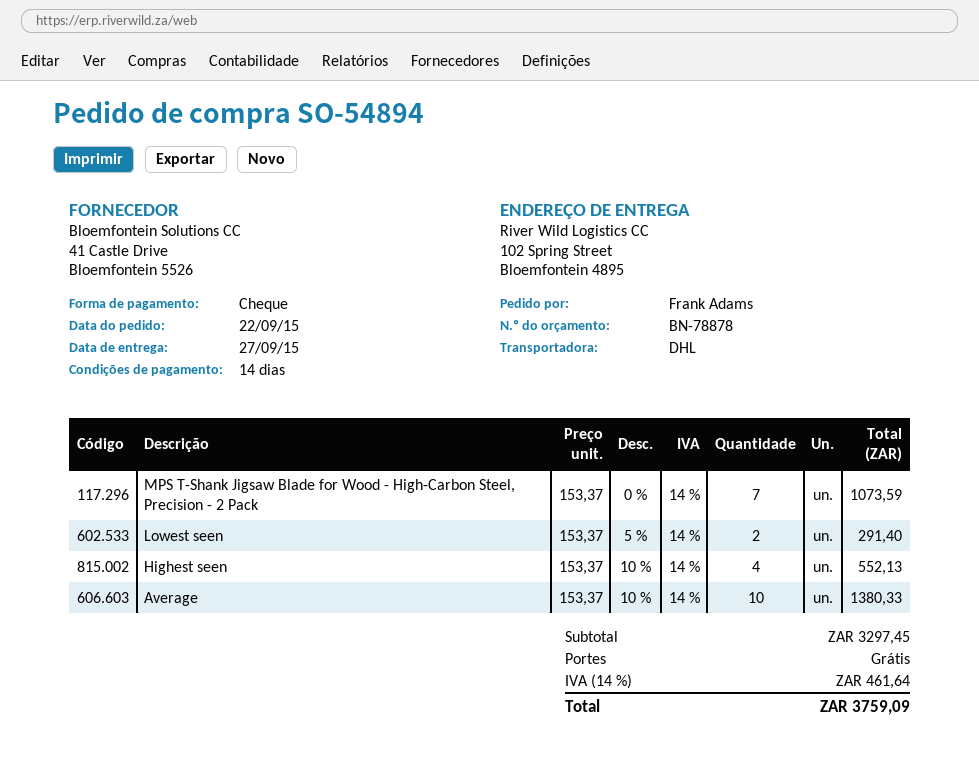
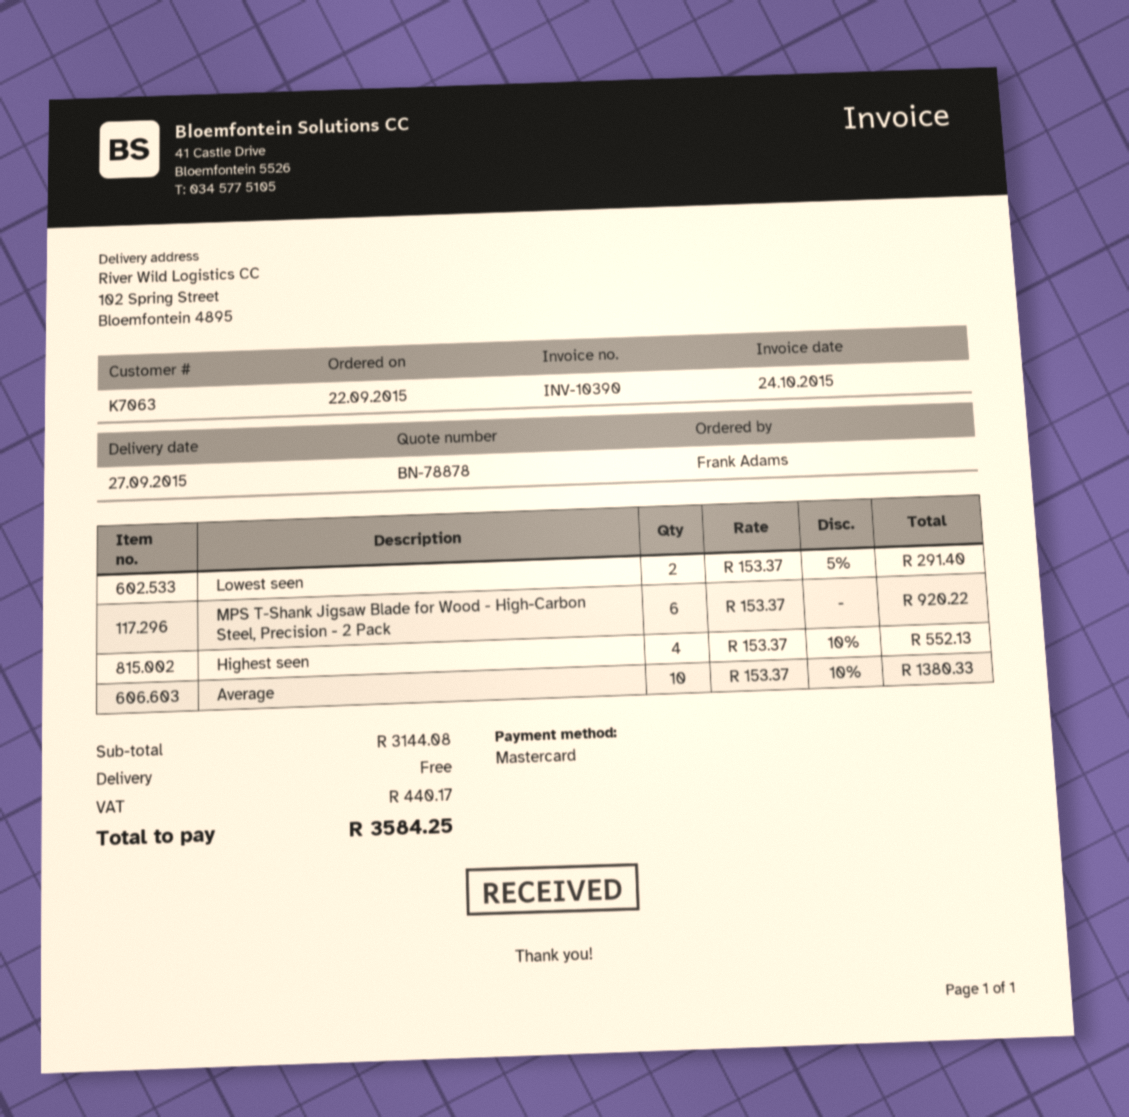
payment method: cheque -> Mastercard
MPS T-Shank Jigsaw Blade for Wood - High-Carbon Steel, Precision - 2 Pack: 7 x 153.37 = 1073.59 -> 6 x 153.37 = 920.22
subtotal: 3297.45 -> 3144.08
tax: 461.64 -> 440.17
total: 3759.09 -> 3584.25

